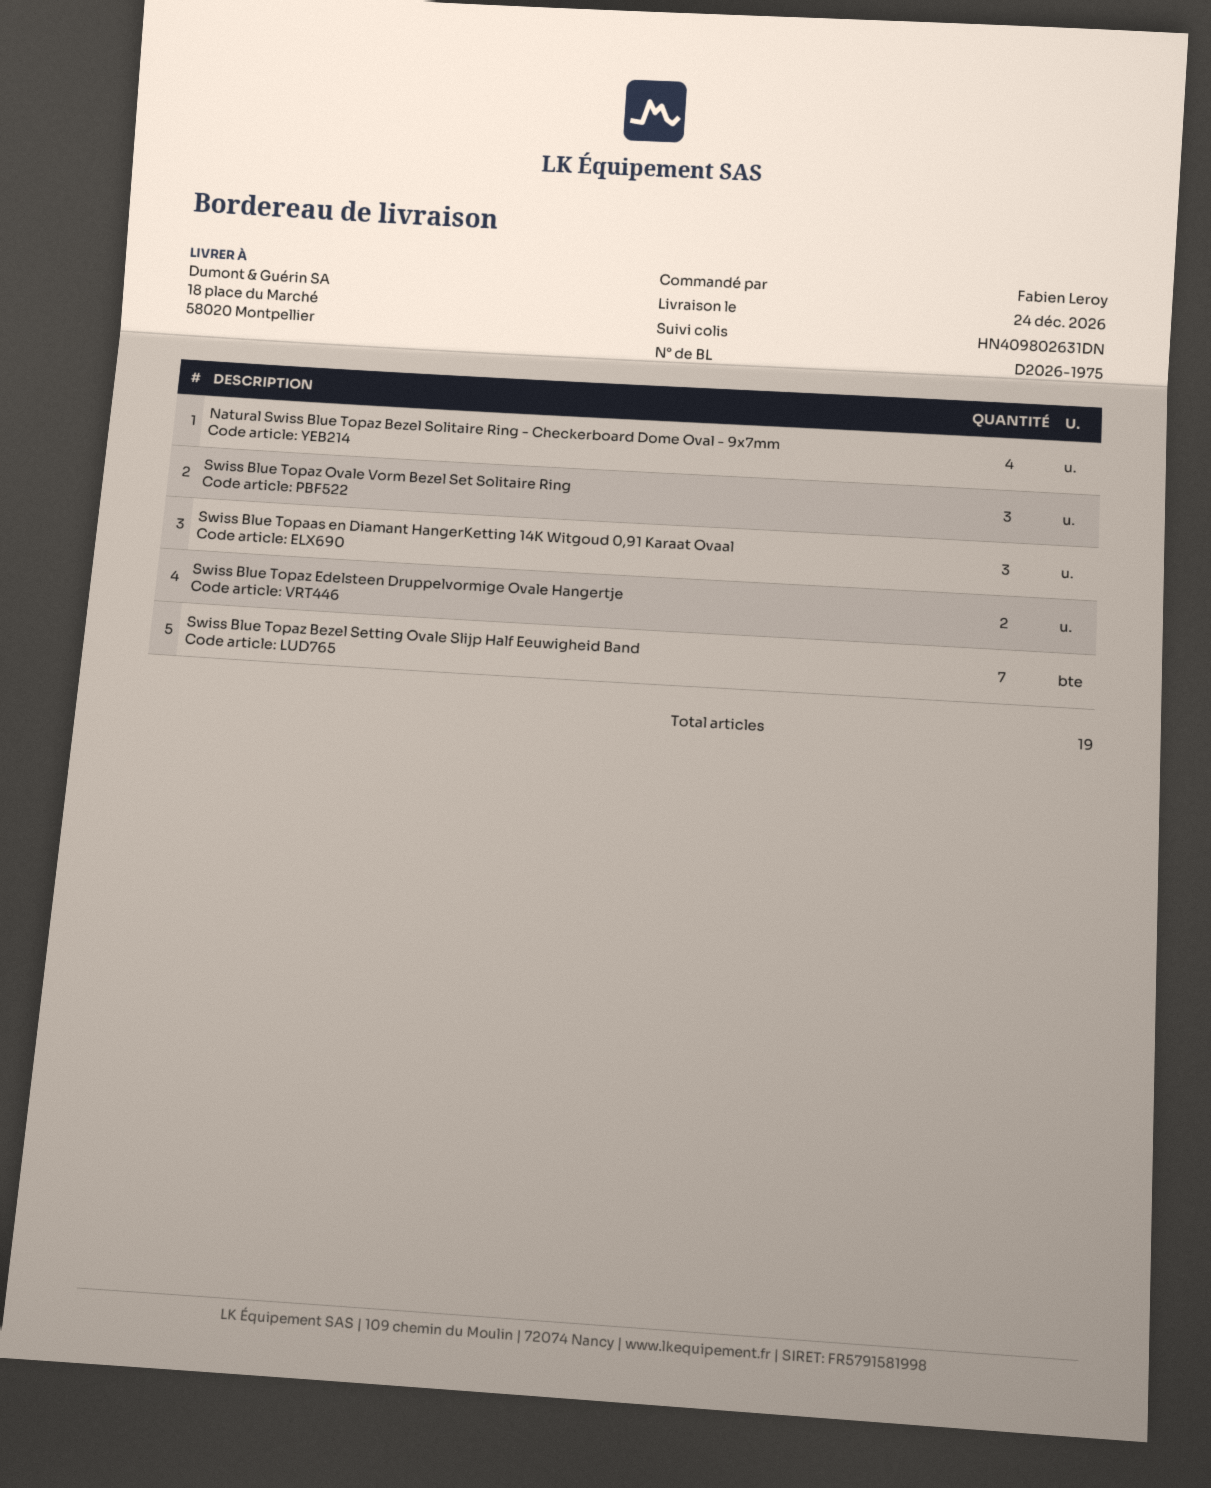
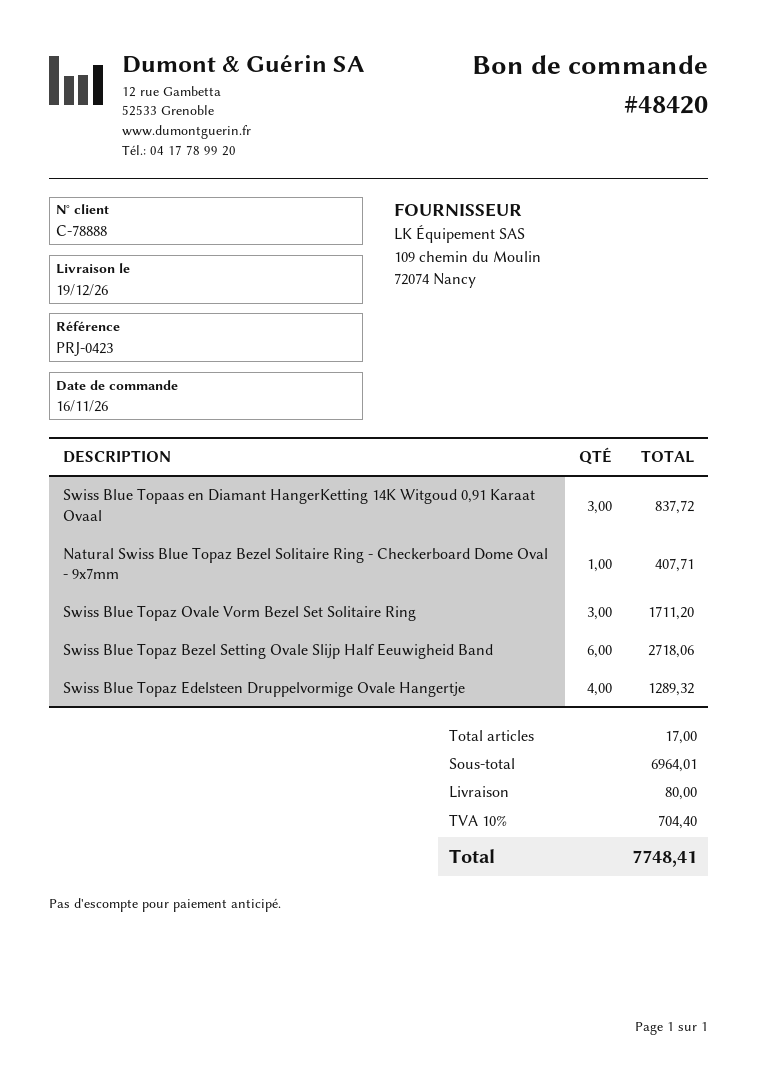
delivery date: 2026-12-24 -> 2026-12-19
Natural Swiss Blue Topaz Bezel Solitaire Ring - Checkerboard Dome Oval - 9x7mm: 4 -> 1
Swiss Blue Topaz Edelsteen Druppelvormige Ovale Hangertje: 2 -> 4
Swiss Blue Topaz Bezel Setting Ovale Slijp Half Eeuwigheid Band: 7 -> 6
total quantity: 19 -> 17

